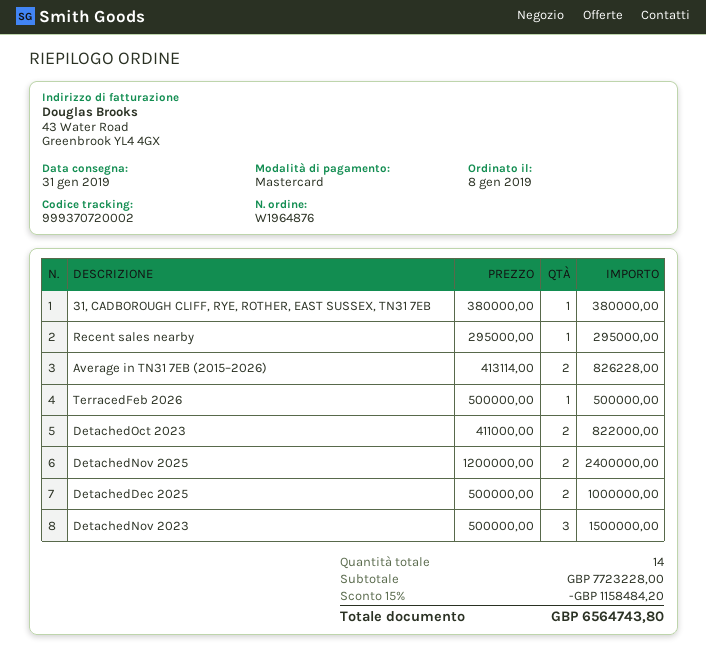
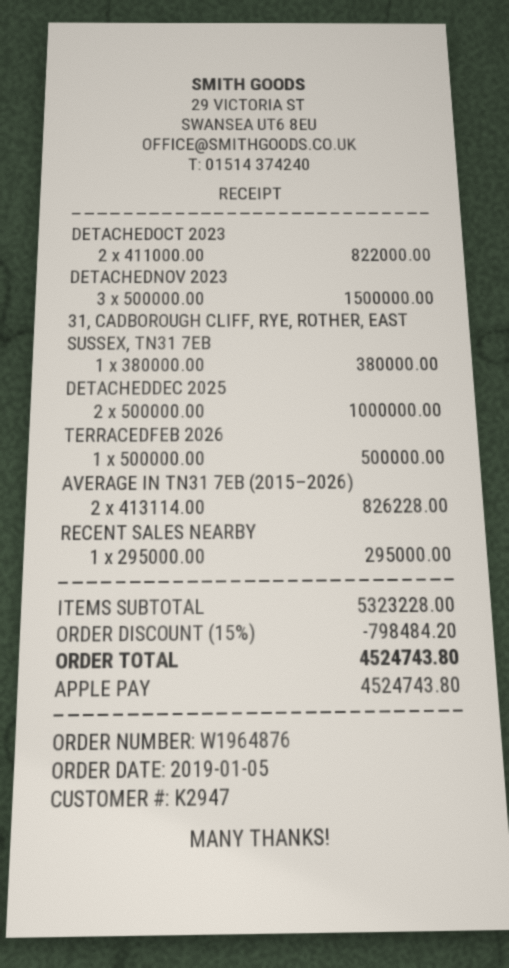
order date: 2019-01-08 -> 2019-01-05
payment method: Mastercard -> Apple Pay
DetachedNov 2025: 2 x 1200000.00 = 2400000.00 -> none
subtotal: 7723228.00 -> 5323228.00
discount: 15% = 1158484.20 -> 15% = 798484.20
total: 6564743.80 -> 4524743.80

